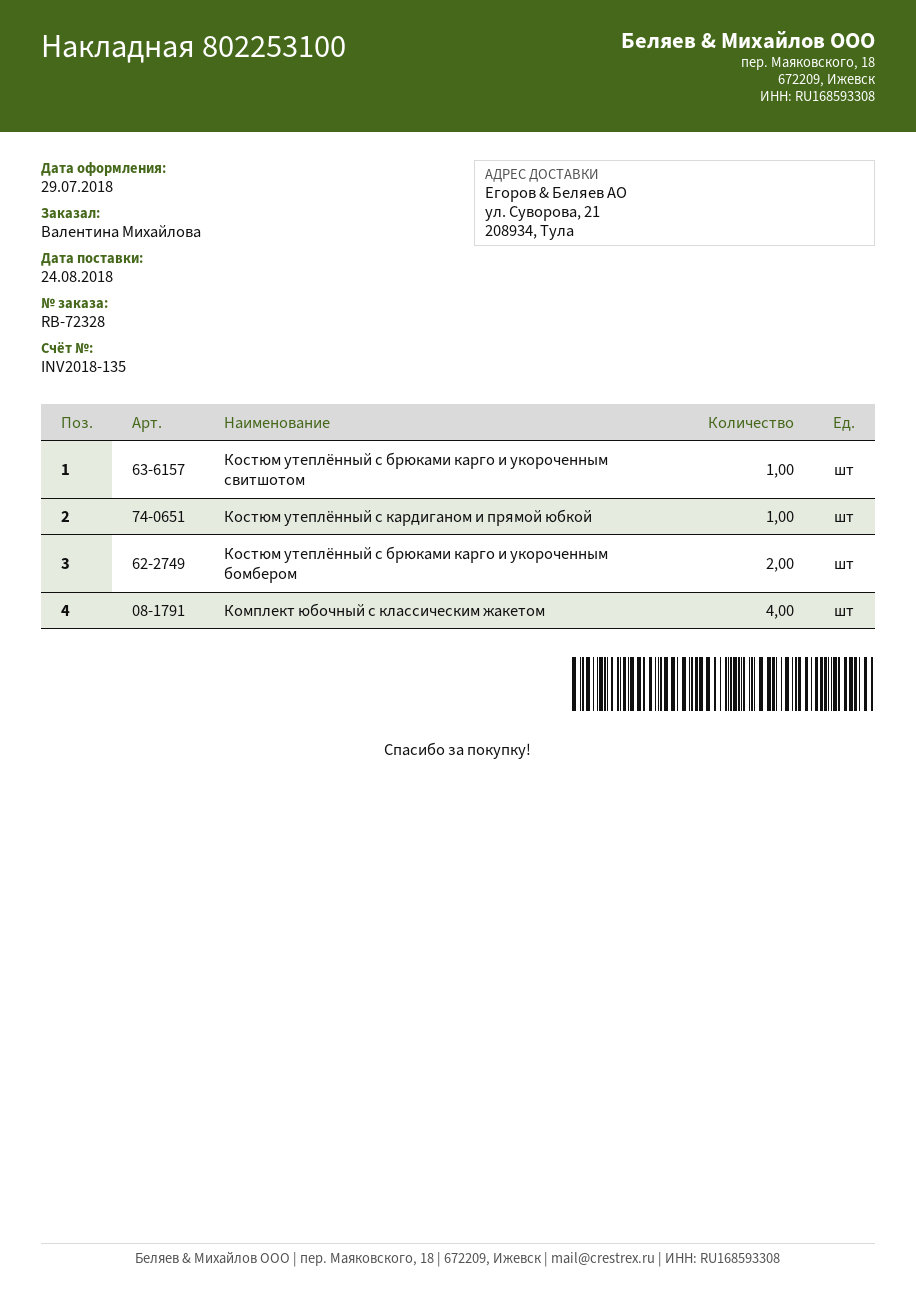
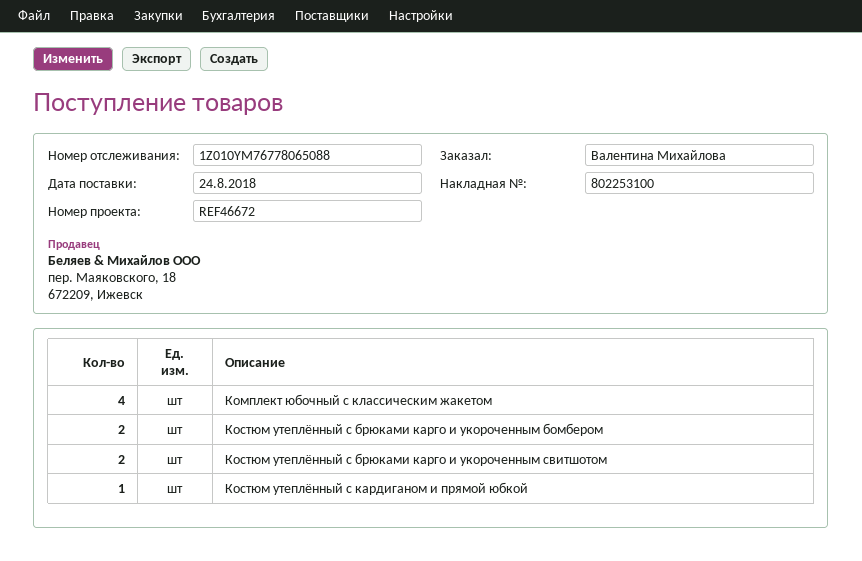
Костюм утеплённый с брюками карго и укороченным свитшотом: 1 -> 2

